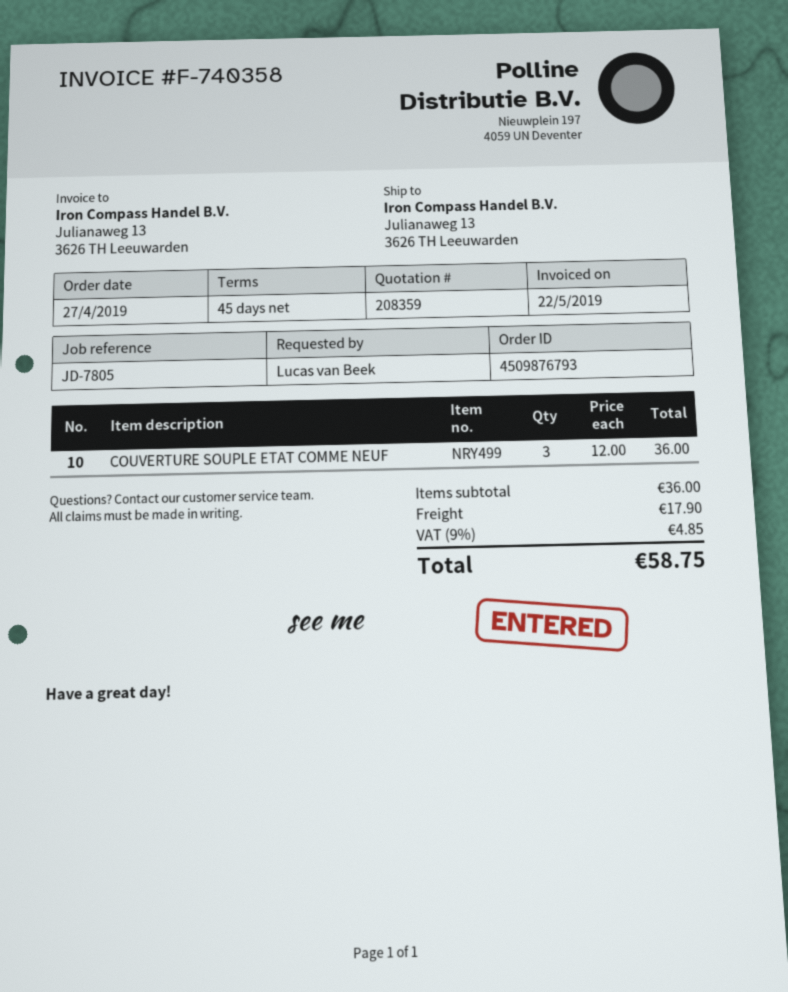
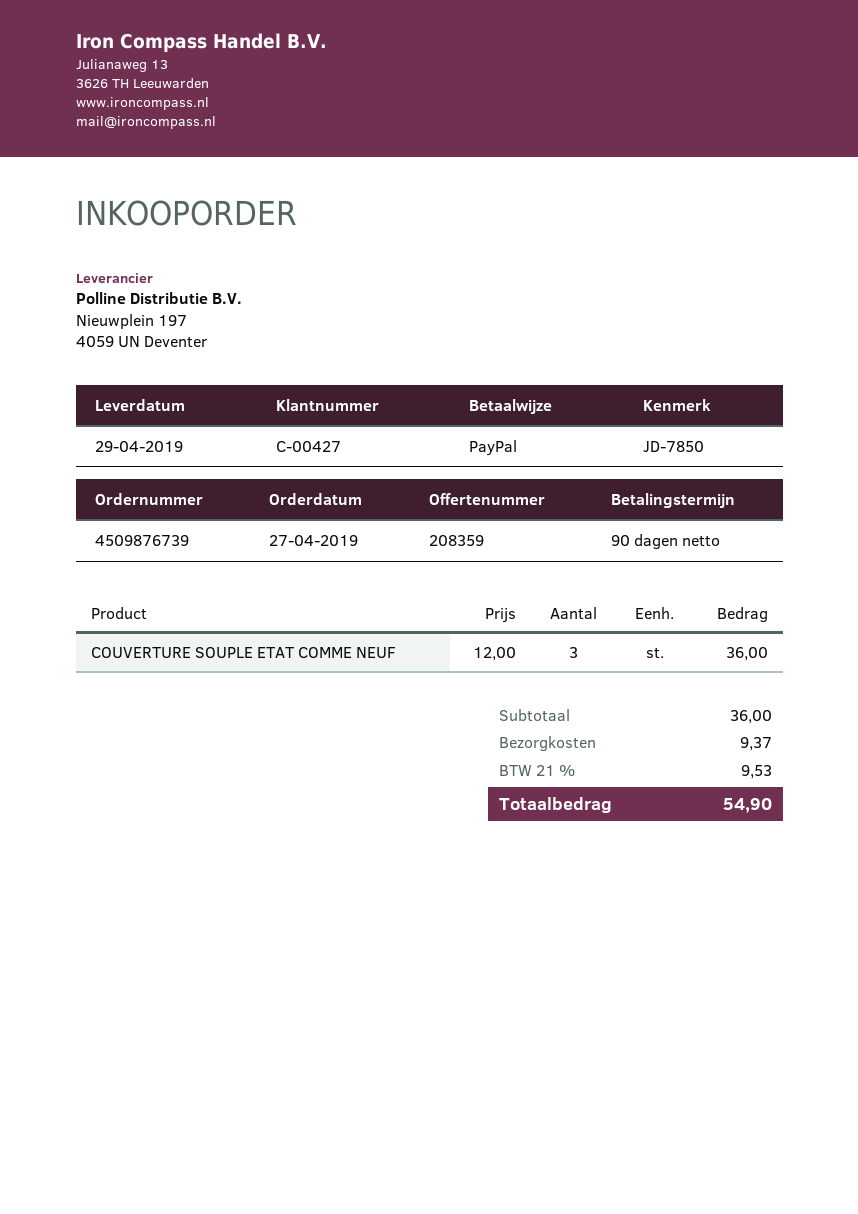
order number: 4509876793 -> 4509876739
payment terms: 45 days -> 90 days
reference: JD-7805 -> JD-7850
shipping: 17.90 -> 9.37
tax: 9% = 4.85 -> 21% = 9.53
total: 58.75 -> 54.90

